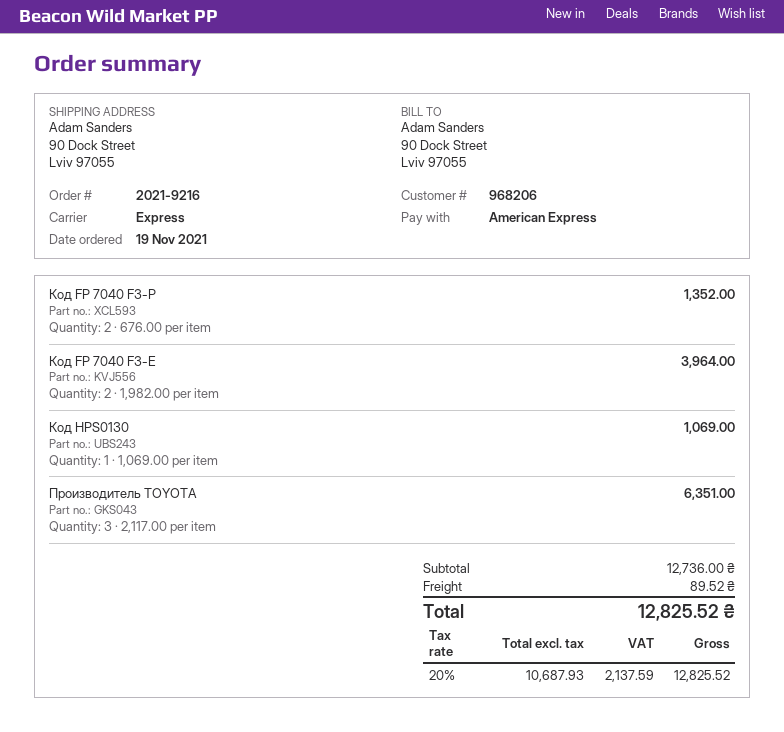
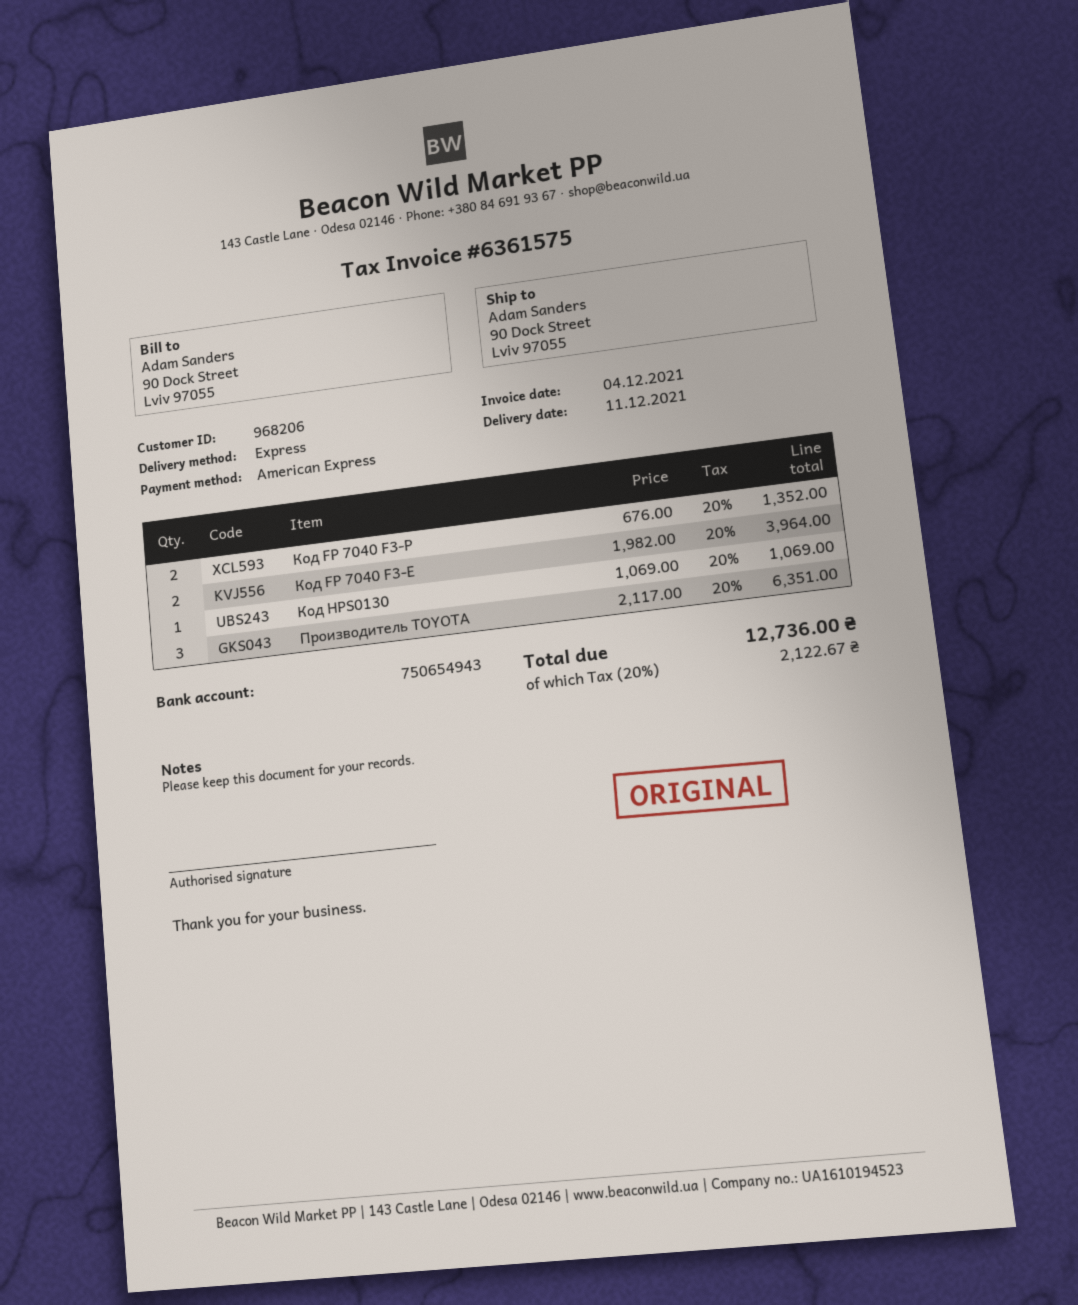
shipping: 89.52 -> none
tax: 20% = 2137.59 -> 20% = 2122.67
total: 12825.52 -> 12736.00

